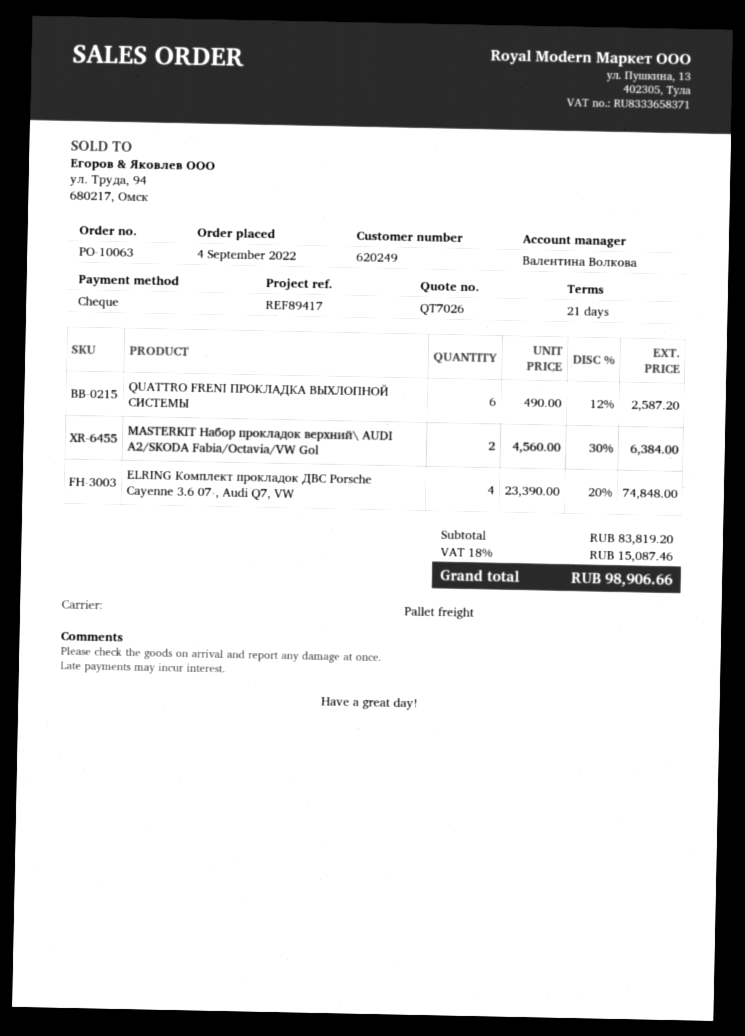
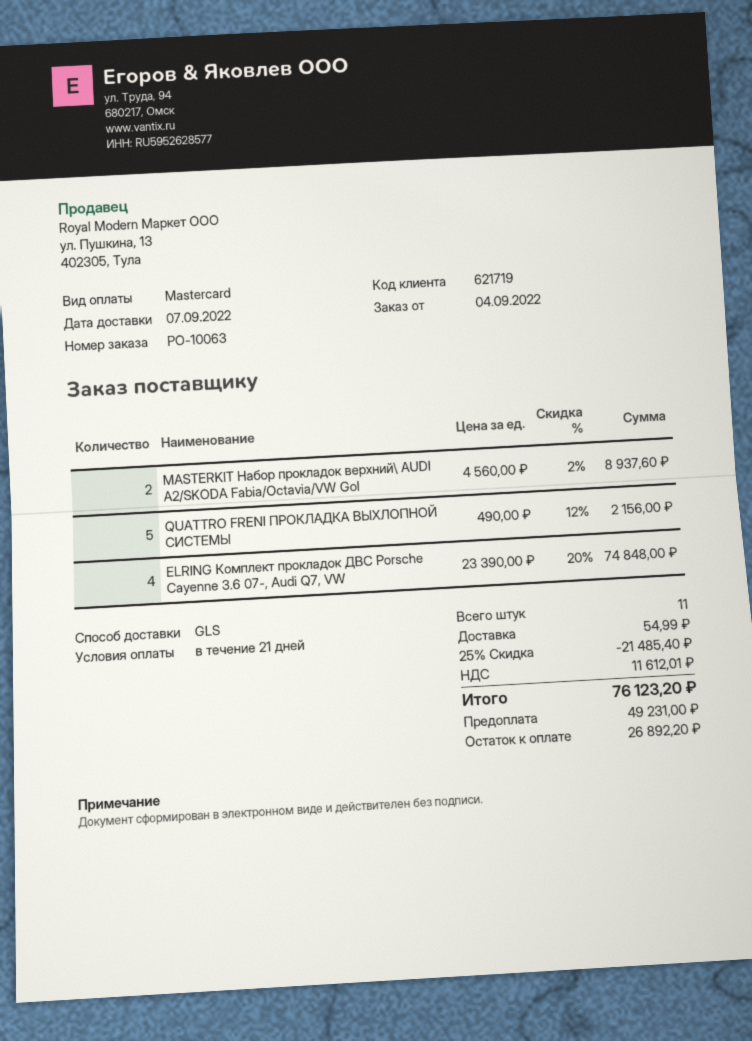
customer number: 620249 -> 621719
payment method: cheque -> Mastercard
shipping method: pallet freight -> GLS
QUATTRO FRENI ПРОКЛАДКА ВЫХЛОПНОЙ СИСТЕМЫ: 6 x 490.00 - 12% = 2587.20 -> 5 x 490.00 - 12% = 2156.00
MASTERKIT Набор прокладок верхний\ AUDI A2/SKODA Fabia/Octavia/VW Gol: 2 x 4560.00 - 30% = 6384.00 -> 2 x 4560.00 - 2% = 8937.60
discount: none -> 25% = 21485.40
shipping: none -> 54.99
tax: 15087.46 -> 11612.01
total: 98906.66 -> 76123.20

